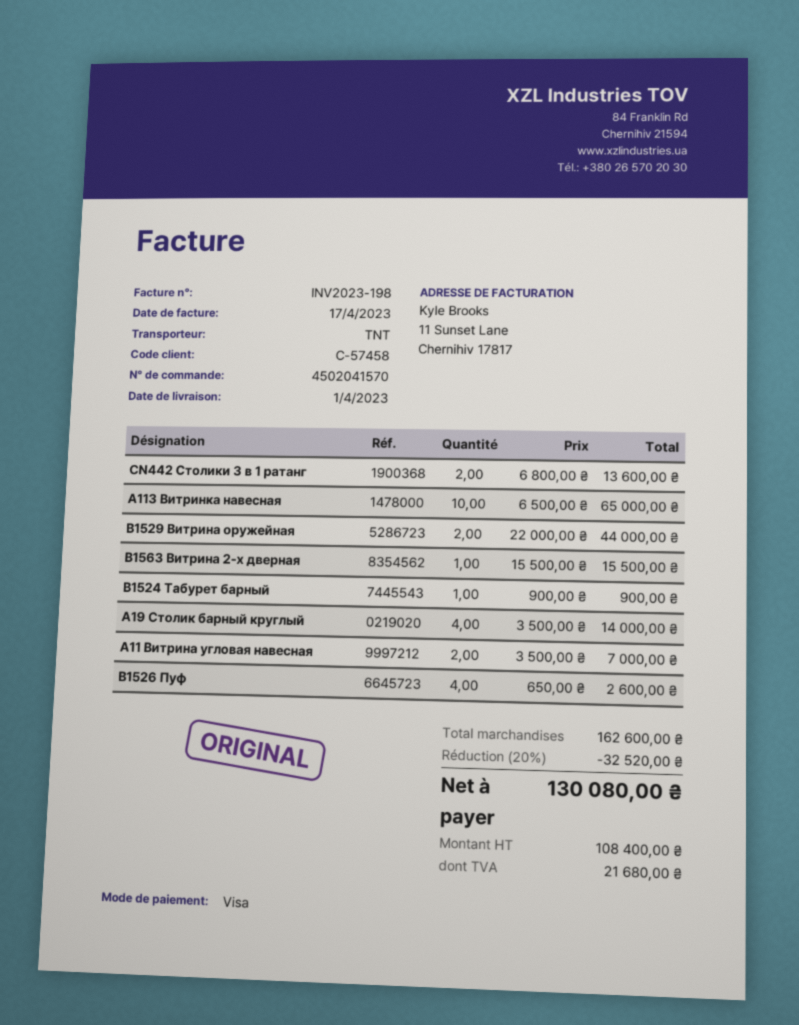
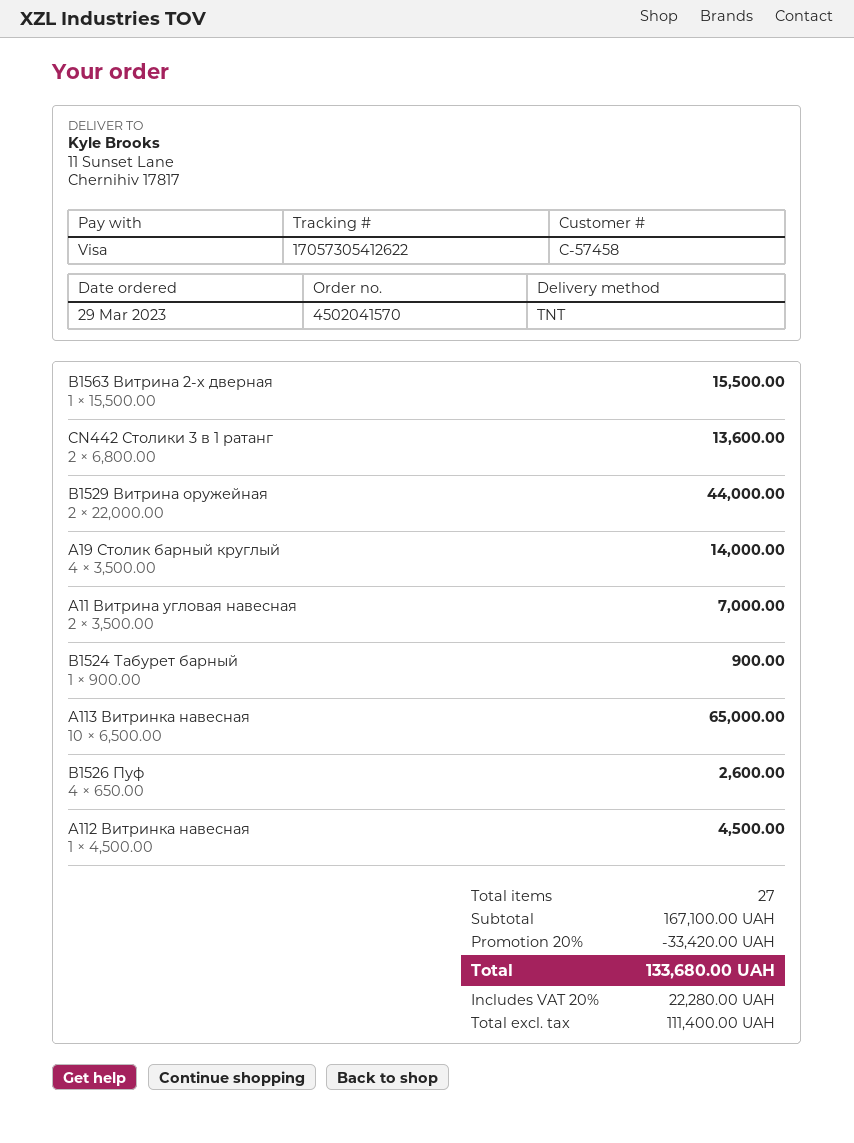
А112 Витринка навесная: none -> 1 x 4500.00 = 4500.00
subtotal: 162600.00 -> 167100.00
discount: 20% = 32520.00 -> 20% = 33420.00
net: 108400.00 -> 111400.00
tax: 21680.00 -> 22280.00
total: 130080.00 -> 133680.00

